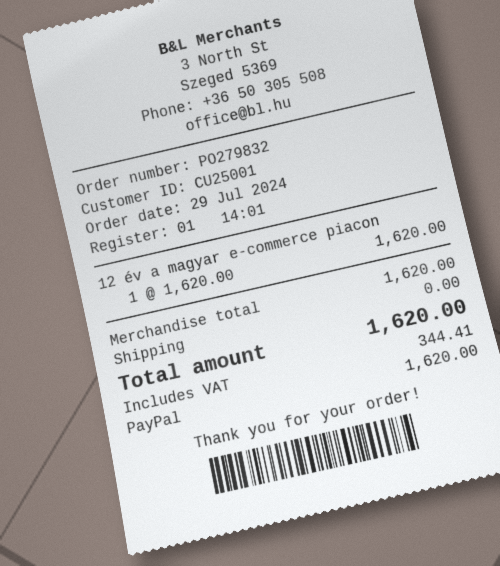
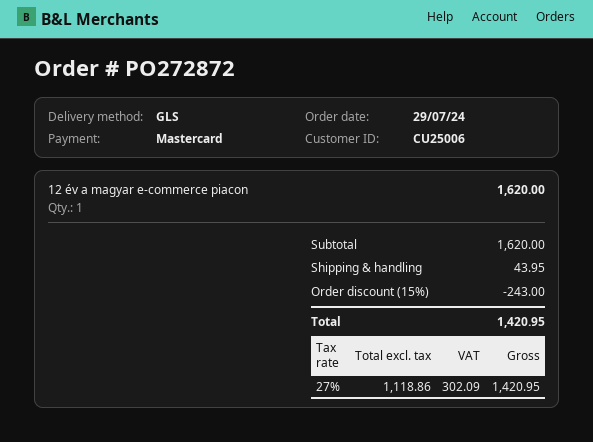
order number: PO279832 -> PO272872
customer number: CU25001 -> CU25006
payment method: PayPal -> Mastercard
discount: none -> 15% = 243.00
shipping: 0.00 -> 43.95
tax: 344.41 -> 302.09
total: 1620.00 -> 1420.95

